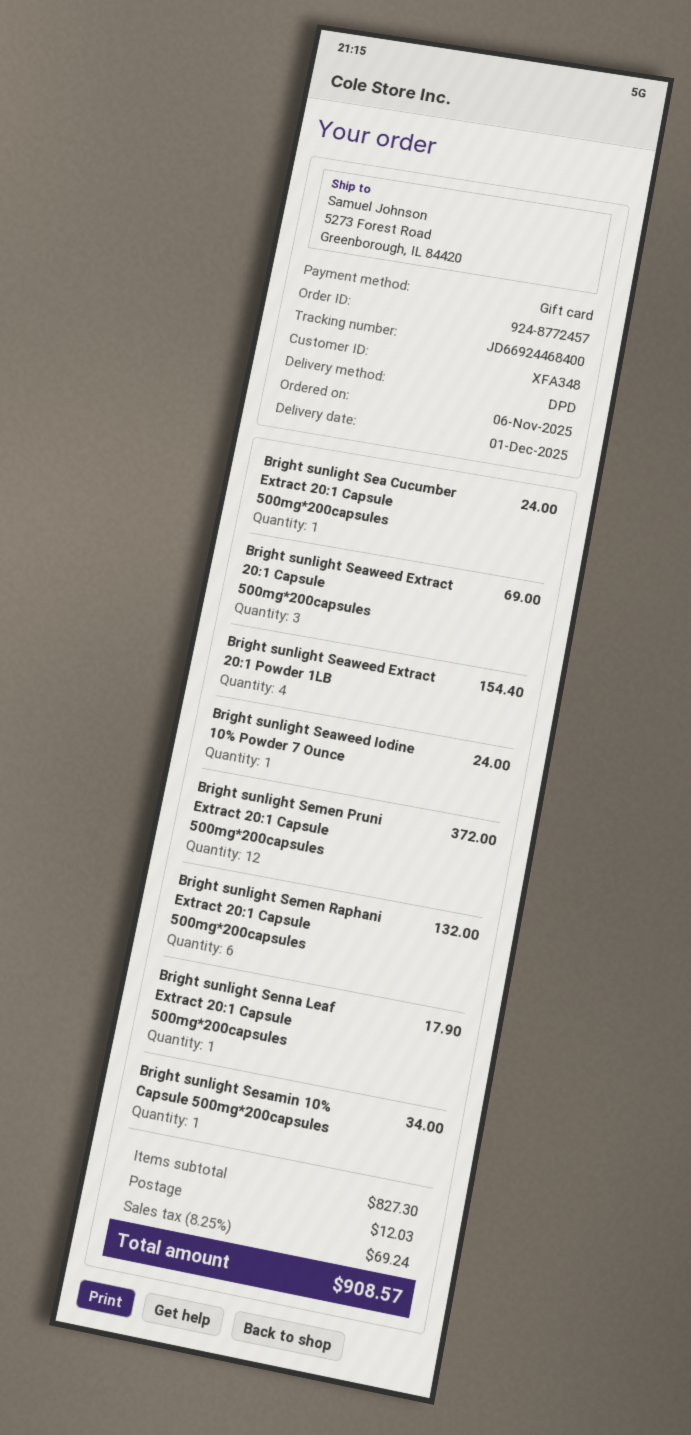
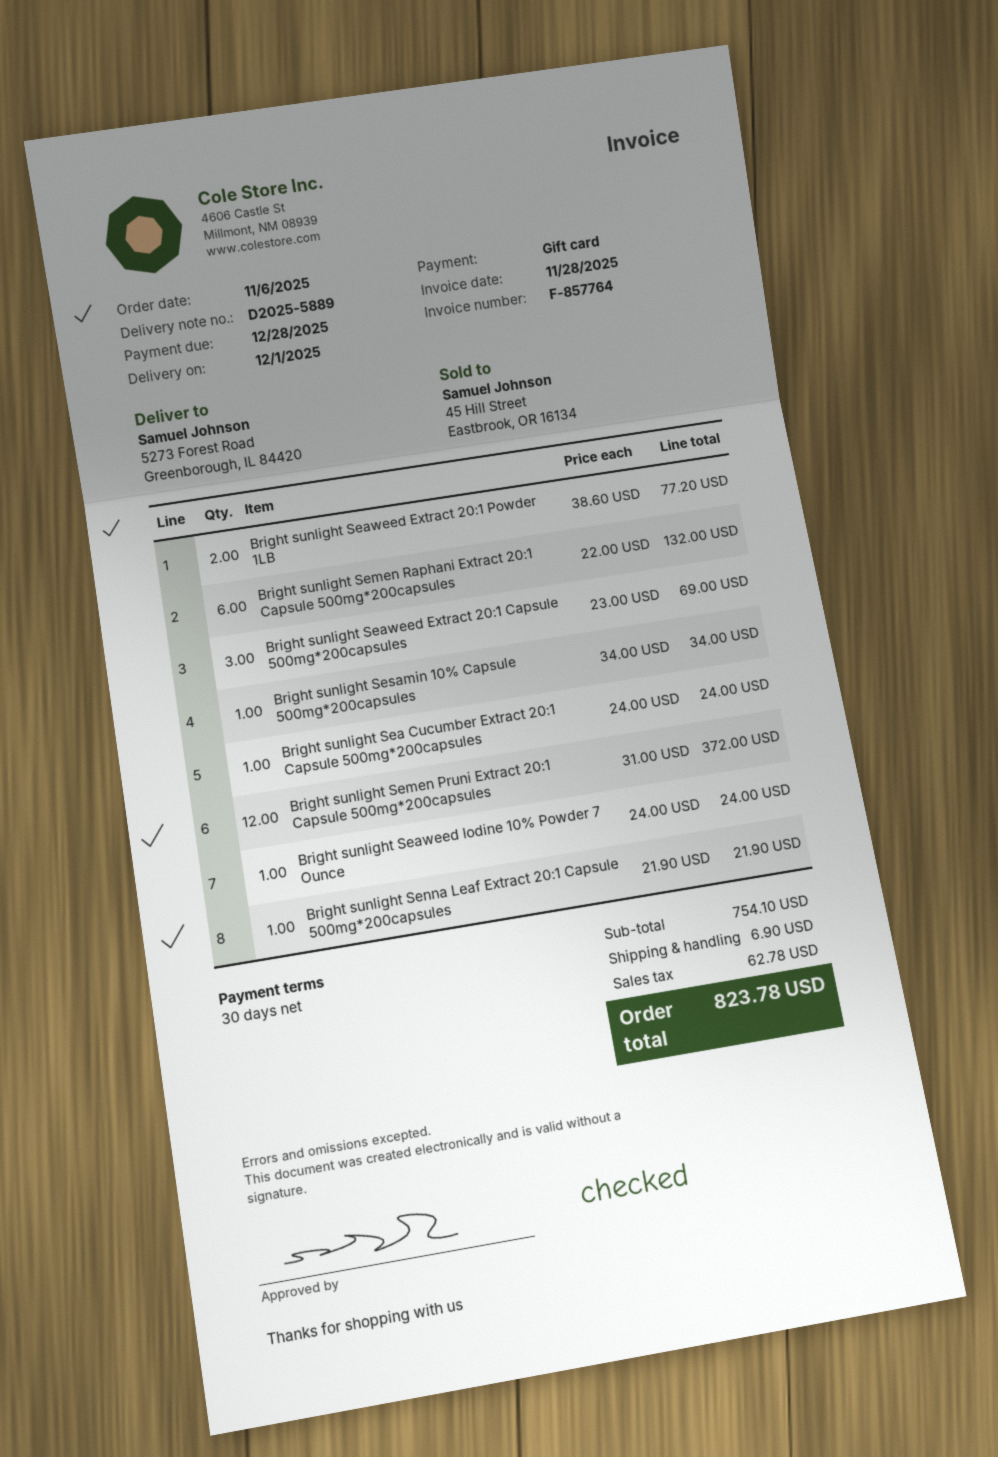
Bright sunlight Seaweed Extract 20:1 Powder 1LB: 4 for 154.40 -> 2 for 77.20
Bright sunlight Senna Leaf Extract 20:1 Capsule 500mg*200capsules: 1 for 17.90 -> 1 for 21.90
subtotal: 827.30 -> 754.10
shipping: 12.03 -> 6.90
tax: 69.24 -> 62.78
total: 908.57 -> 823.78

